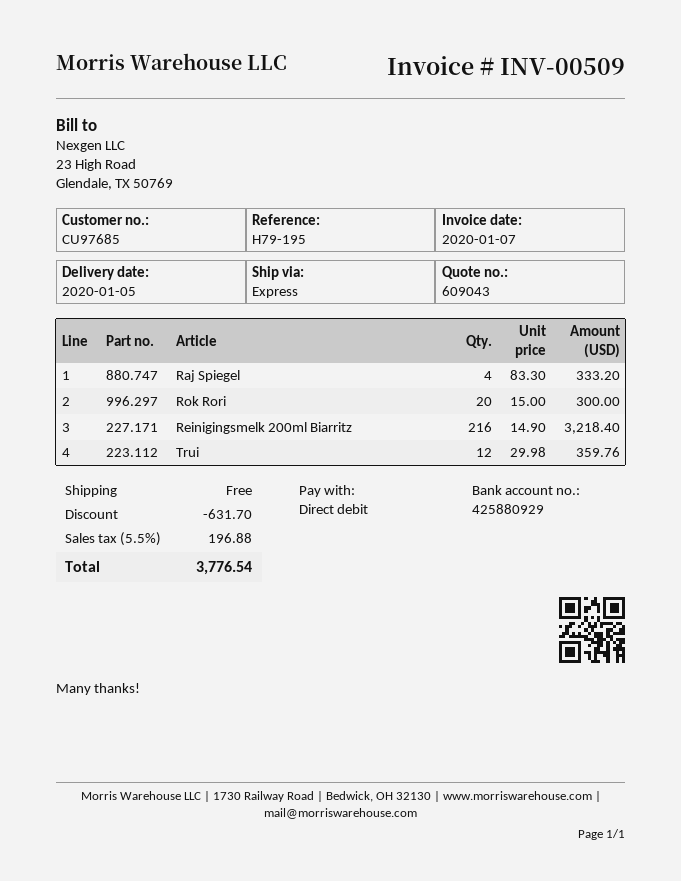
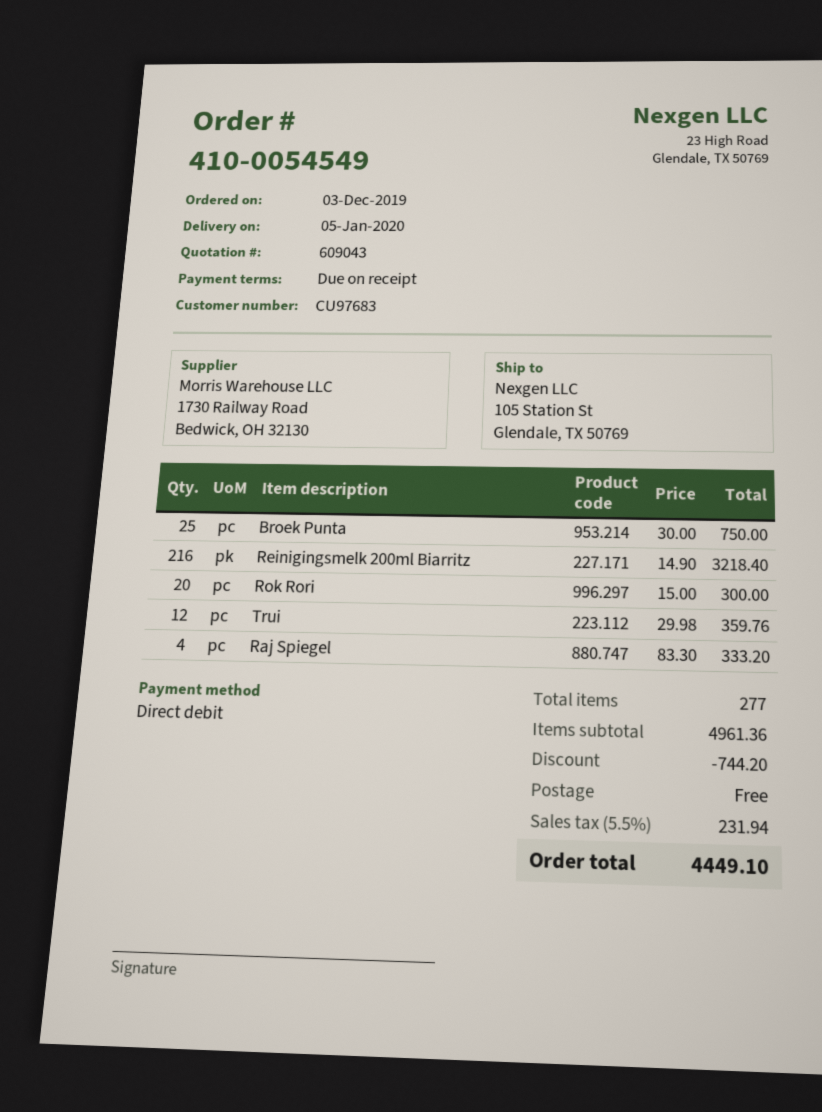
customer number: CU97685 -> CU97683
Broek Punta: none -> 25 x 30.00 = 750.00
discount: 631.70 -> 744.20
tax: 5.5% = 196.88 -> 5.5% = 231.94
total: 3776.54 -> 4449.10

